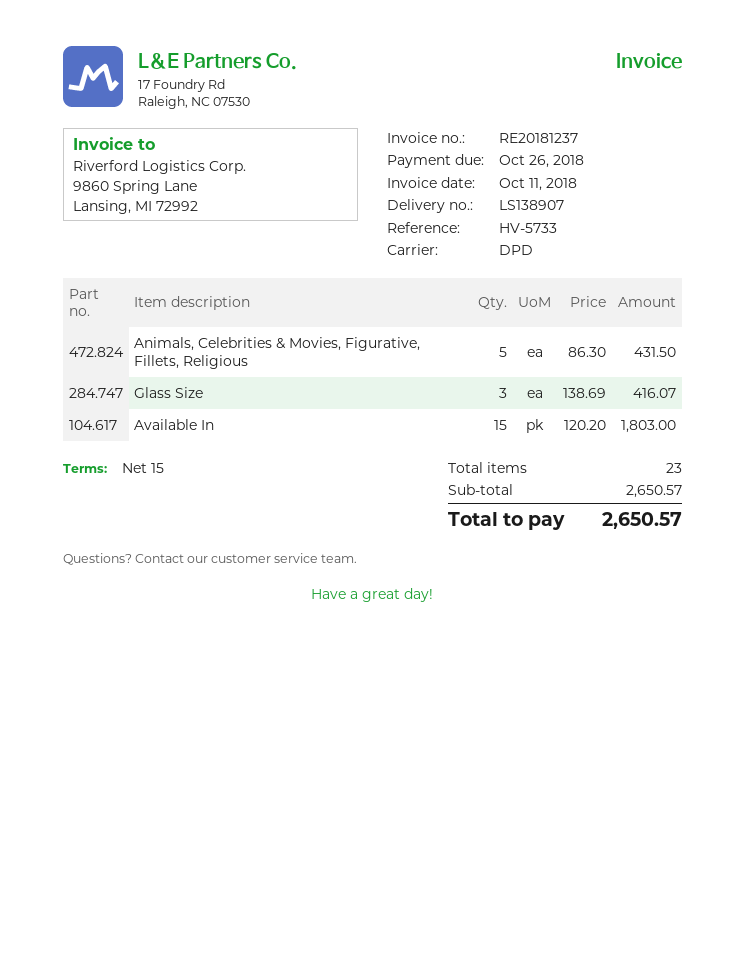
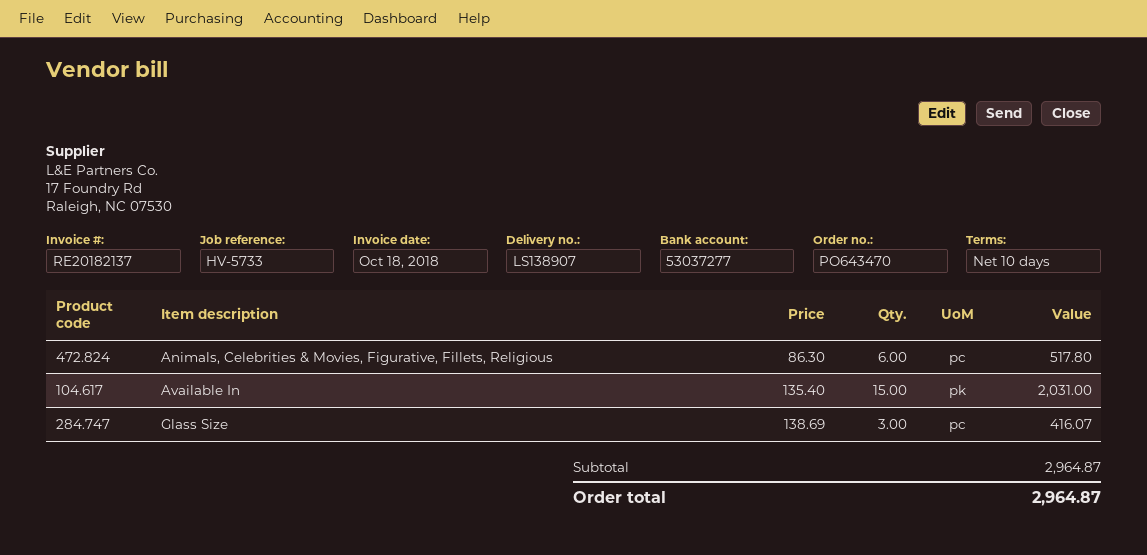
invoice number: RE20181237 -> RE20182137
invoice date: 2018-10-11 -> 2018-10-18
payment terms: 15 days -> 10 days
Animals, Celebrities & Movies, Figurative, Fillets, Religious: 5 x 86.30 = 431.50 -> 6 x 86.30 = 517.80
Available In: 15 x 120.20 = 1803.00 -> 15 x 135.40 = 2031.00
subtotal: 2650.57 -> 2964.87
total: 2650.57 -> 2964.87

